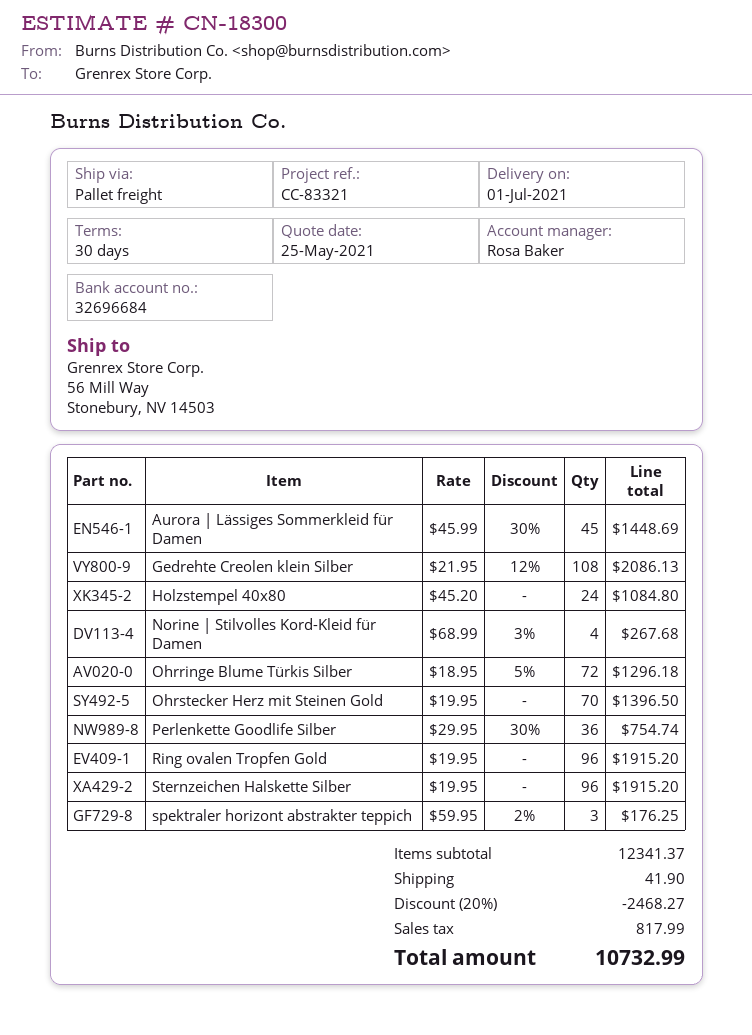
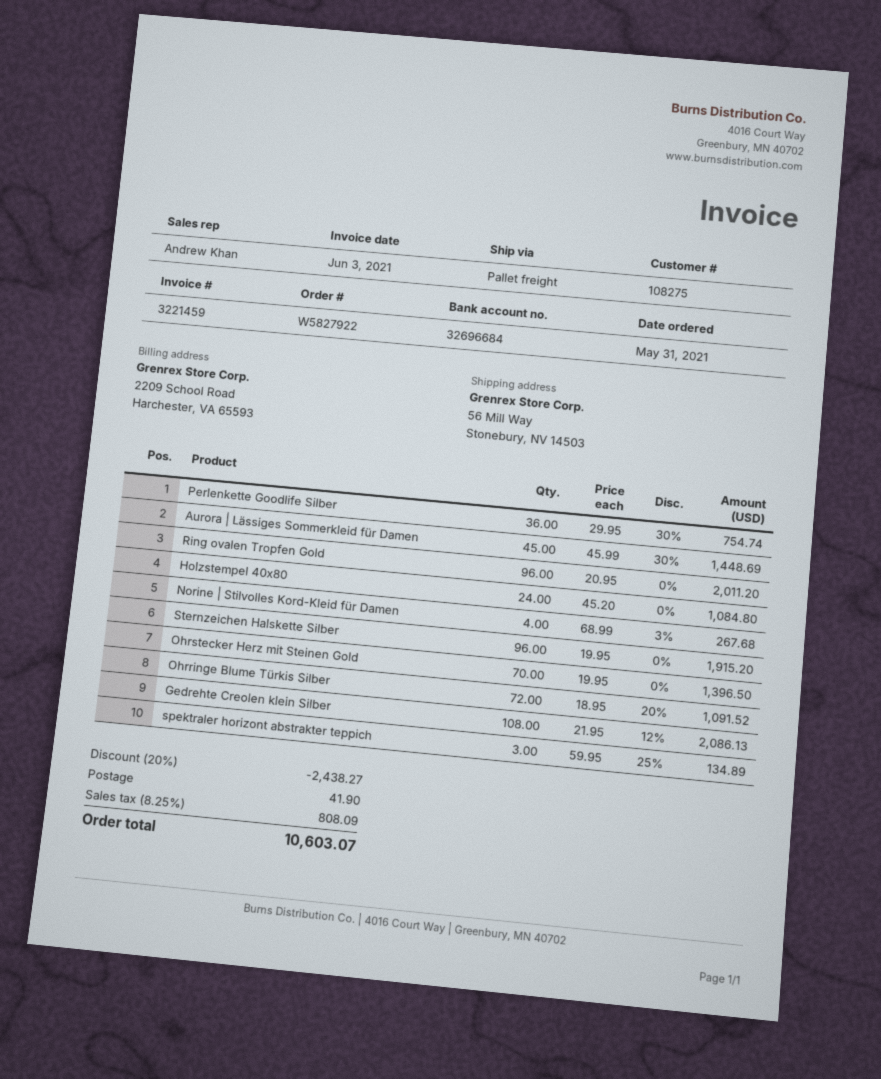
sales rep: Rosa Baker -> Andrew Khan
Ohrringe Blume Türkis Silber: 72 x 18.95 - 5% = 1296.18 -> 72 x 18.95 - 20% = 1091.52
Ring ovalen Tropfen Gold: 96 x 19.95 = 1915.20 -> 96 x 20.95 = 2011.20
spektraler horizont abstrakter teppich: 3 x 59.95 - 2% = 176.25 -> 3 x 59.95 - 25% = 134.89
discount: 20% = 2468.27 -> 20% = 2438.27
tax: 817.99 -> 808.09
total: 10732.99 -> 10603.07

